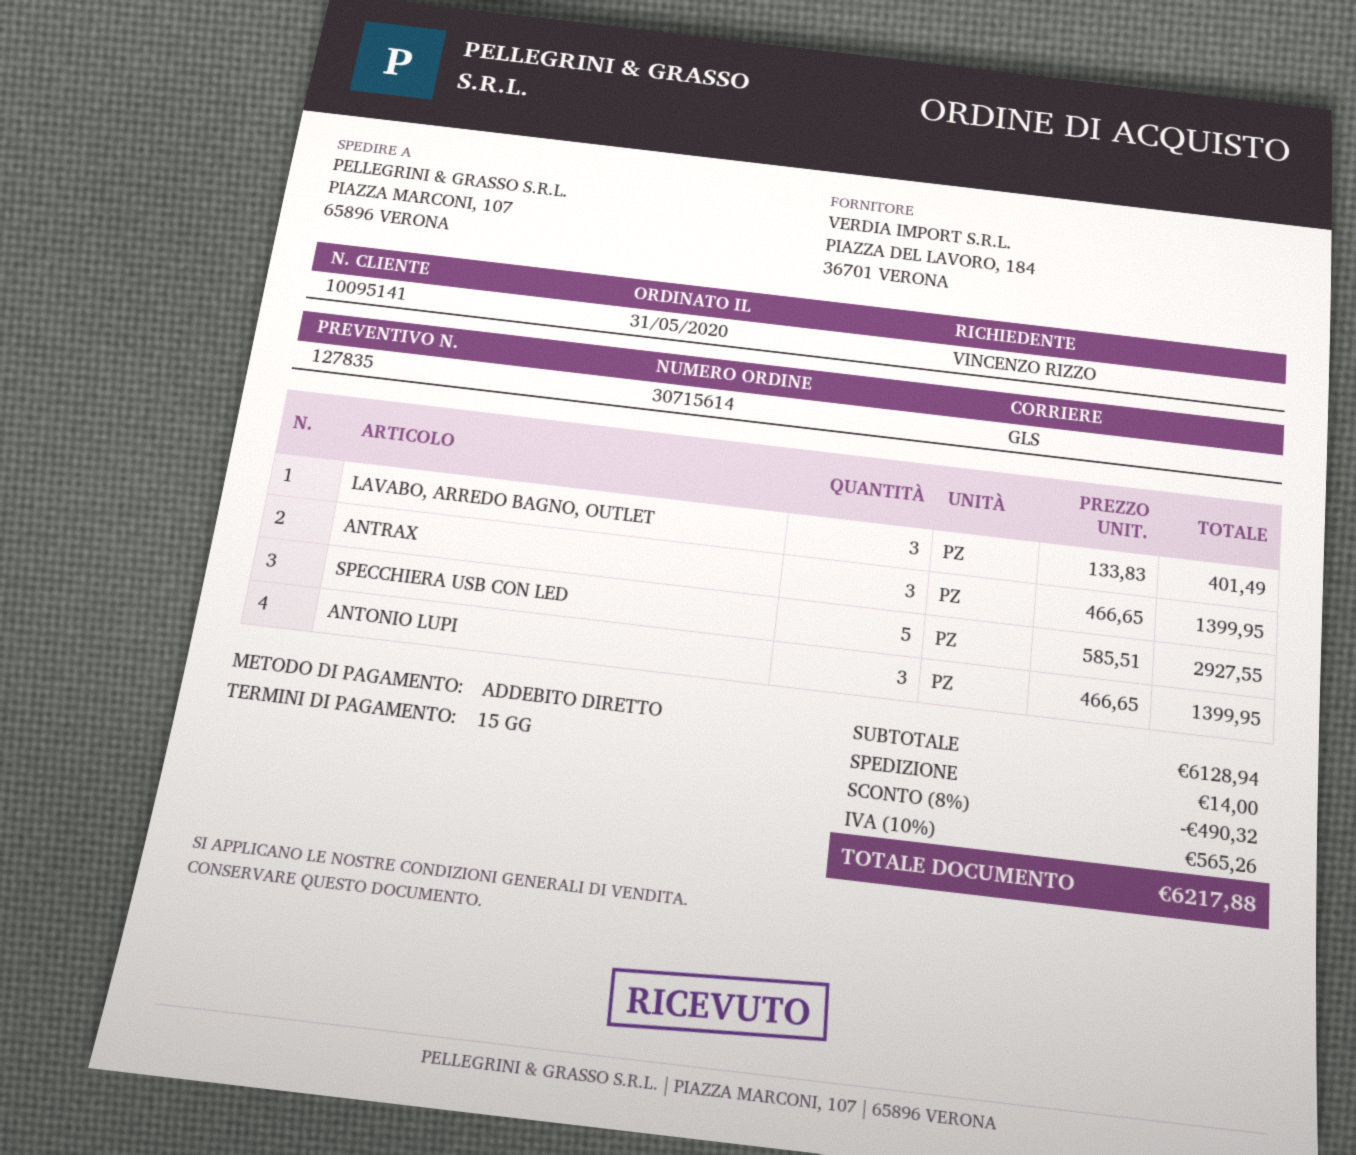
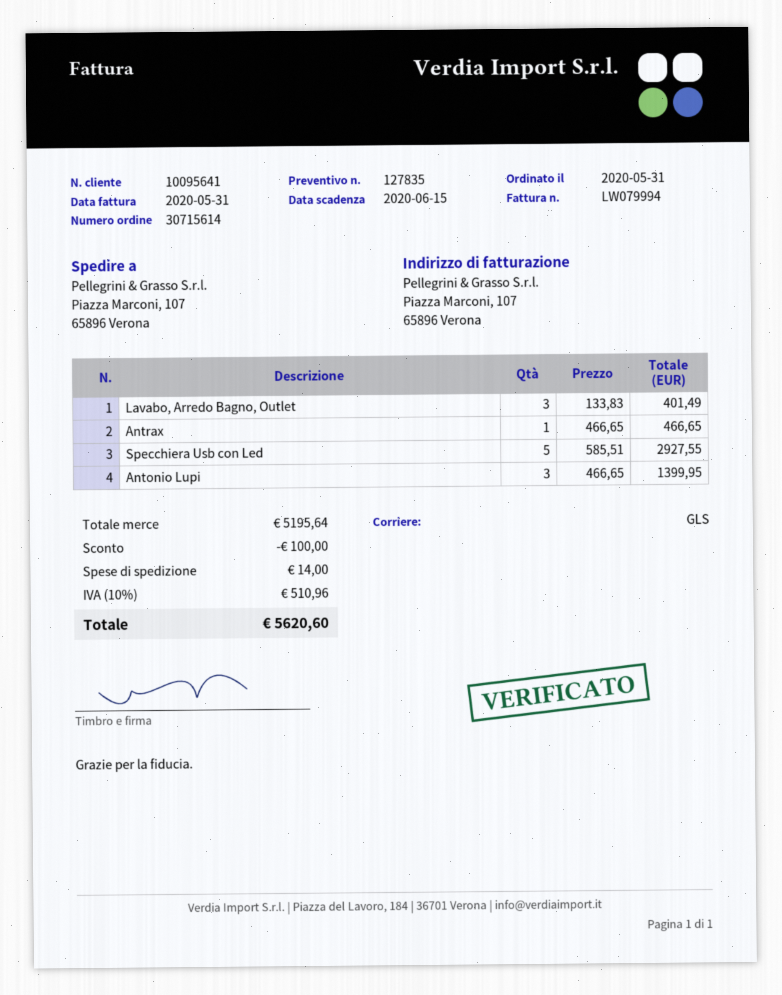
customer number: 10095141 -> 10095641
ANTRAX: 3 x 466.65 = 1399.95 -> 1 x 466.65 = 466.65
subtotal: 6128.94 -> 5195.64
discount: 490.32 -> 100.00
tax: 10% = 565.26 -> 10% = 510.96
total: 6217.88 -> 5620.60

